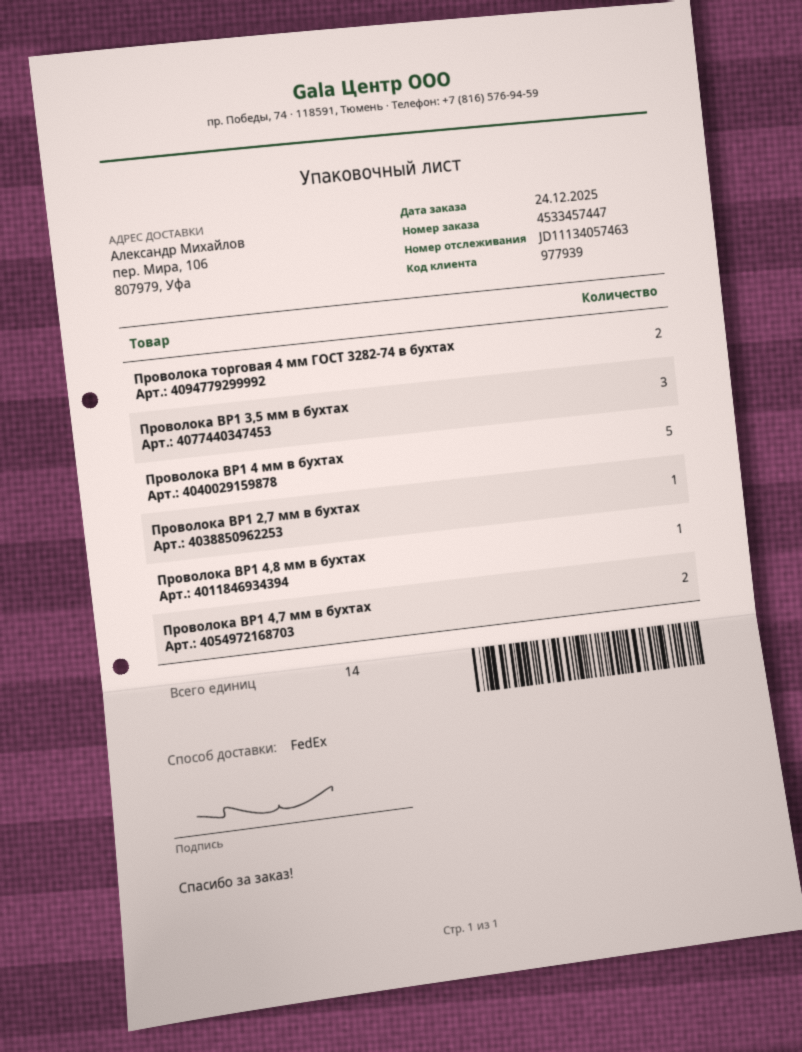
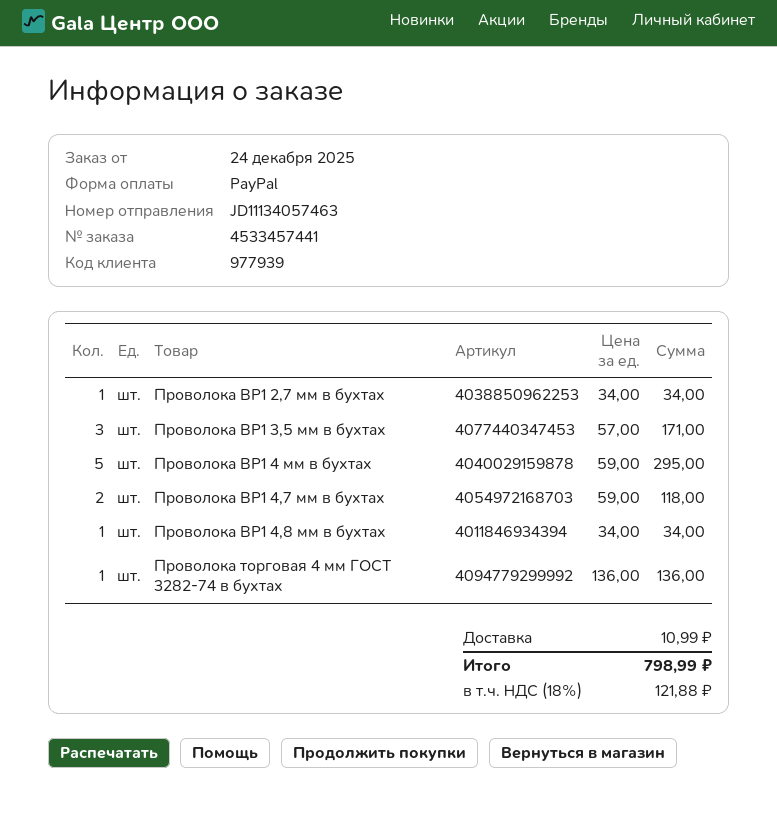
order number: 4533457447 -> 4533457441
Проволока торговая 4 мм ГОСТ 3282-74 в бухтах: 2 -> 1

